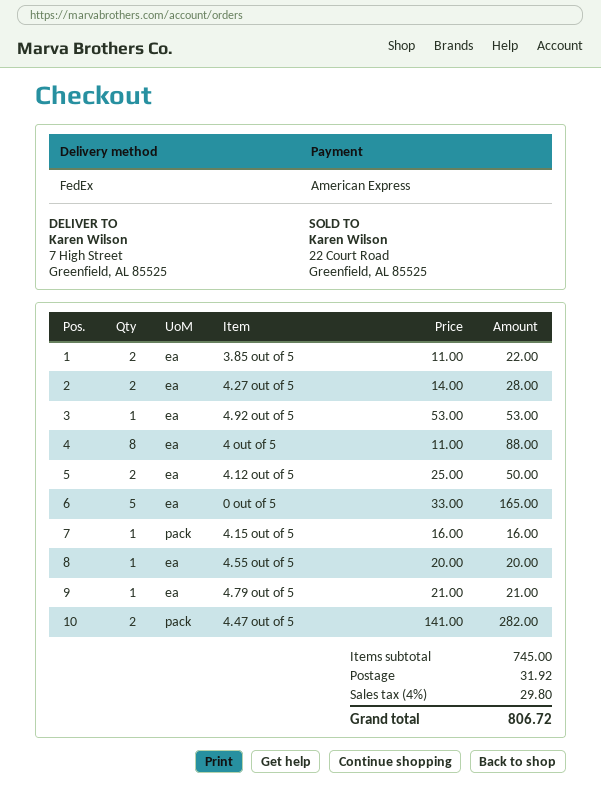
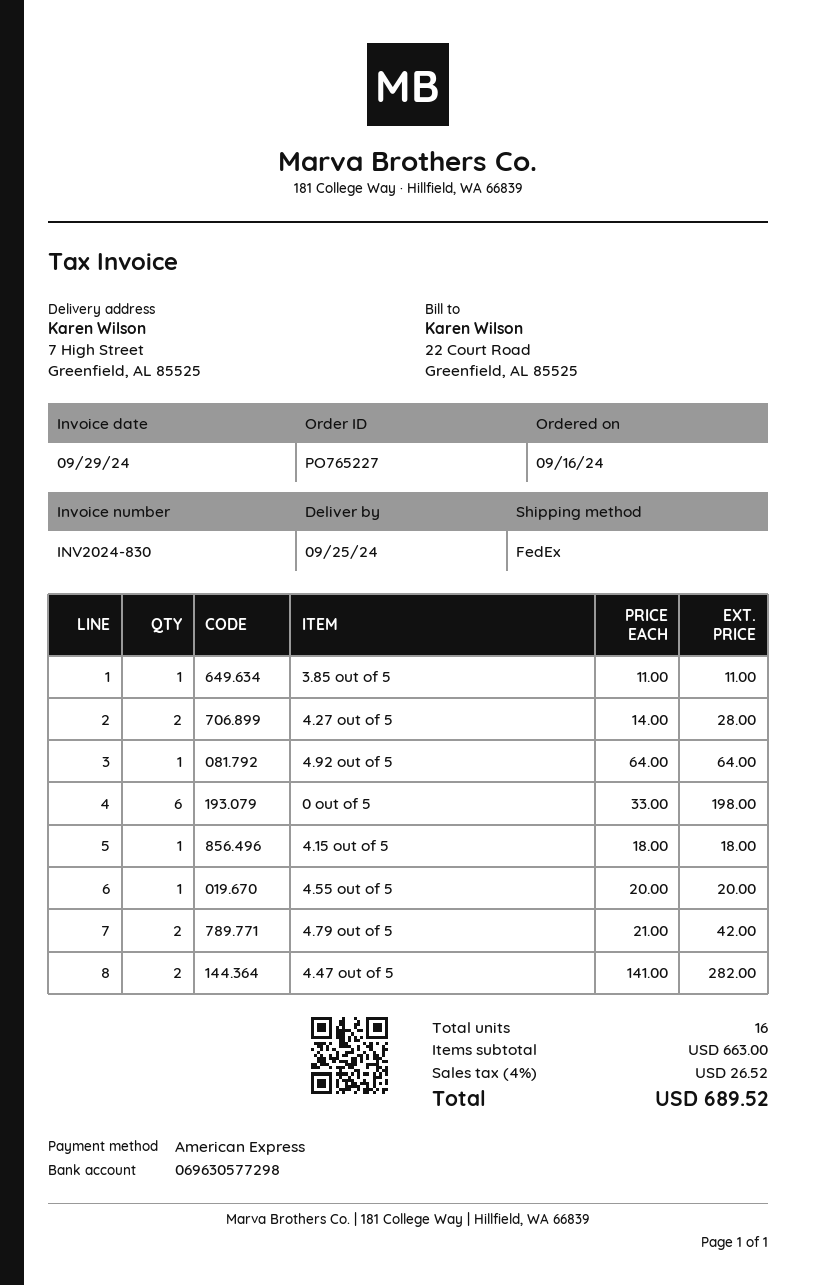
3.85 out of 5: 2 x 11.00 = 22.00 -> 1 x 11.00 = 11.00
4.92 out of 5: 1 x 53.00 = 53.00 -> 1 x 64.00 = 64.00
4 out of 5: 8 x 11.00 = 88.00 -> none
4.12 out of 5: 2 x 25.00 = 50.00 -> none
0 out of 5: 5 x 33.00 = 165.00 -> 6 x 33.00 = 198.00
4.15 out of 5: 1 x 16.00 = 16.00 -> 1 x 18.00 = 18.00
4.79 out of 5: 1 x 21.00 = 21.00 -> 2 x 21.00 = 42.00
subtotal: 745.00 -> 663.00
shipping: 31.92 -> none
tax: 4% = 29.80 -> 4% = 26.52
total: 806.72 -> 689.52

